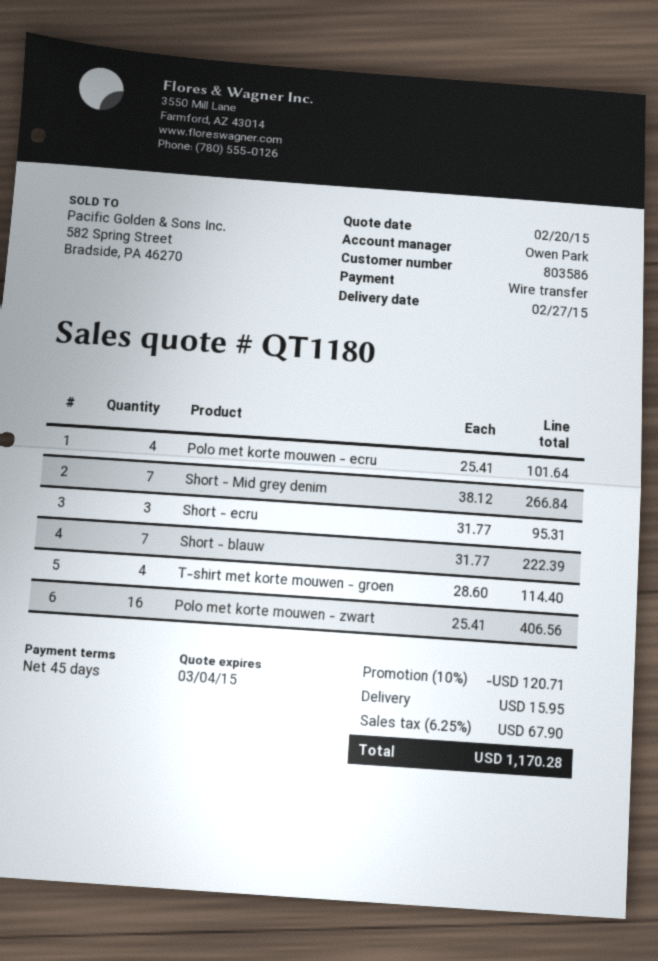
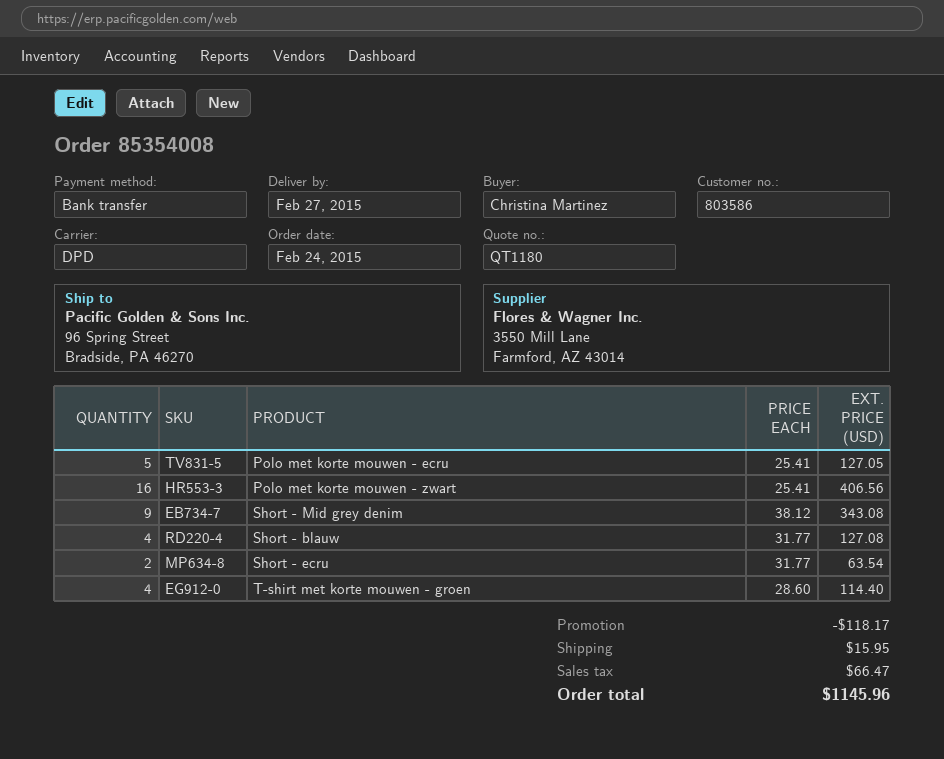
Polo met korte mouwen - ecru: 4 x 25.41 = 101.64 -> 5 x 25.41 = 127.05
Short - Mid grey denim: 7 x 38.12 = 266.84 -> 9 x 38.12 = 343.08
Short - ecru: 3 x 31.77 = 95.31 -> 2 x 31.77 = 63.54
Short - blauw: 7 x 31.77 = 222.39 -> 4 x 31.77 = 127.08
discount: 120.71 -> 118.17
tax: 67.90 -> 66.47
total: 1170.28 -> 1145.96

